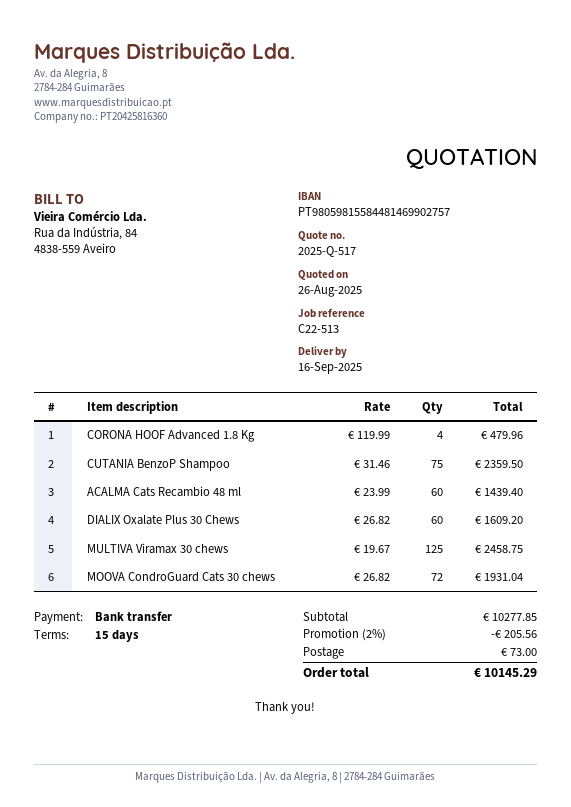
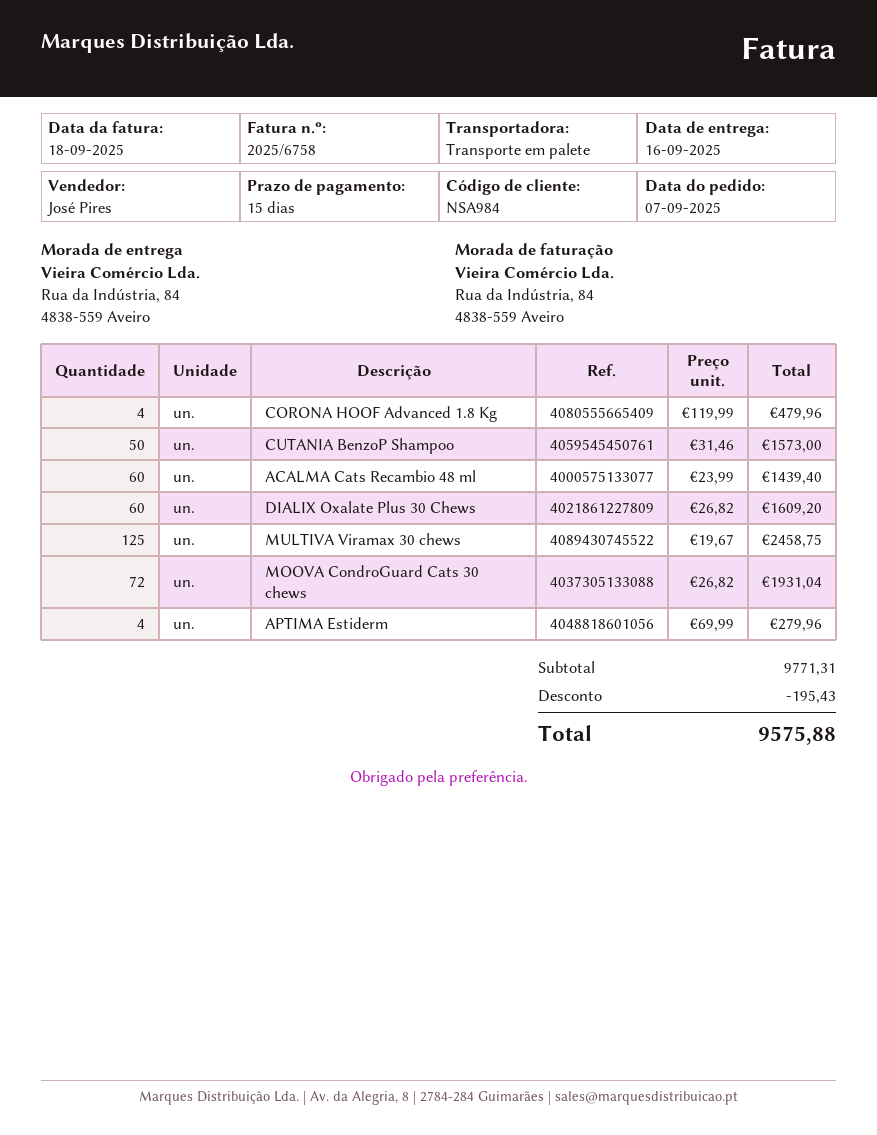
CUTANIA BenzoP Shampoo: 75 x 31.46 = 2359.50 -> 50 x 31.46 = 1573.00
APTIMA Estiderm: none -> 4 x 69.99 = 279.96
subtotal: 10277.85 -> 9771.31
discount: 205.56 -> 195.43
shipping: 73.00 -> none
total: 10145.29 -> 9575.88

